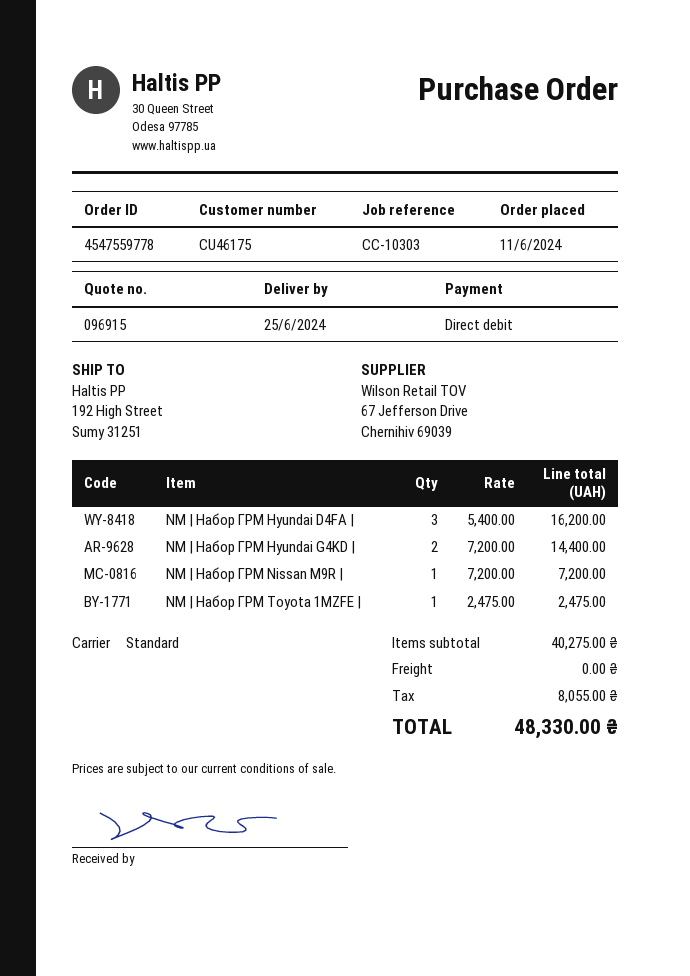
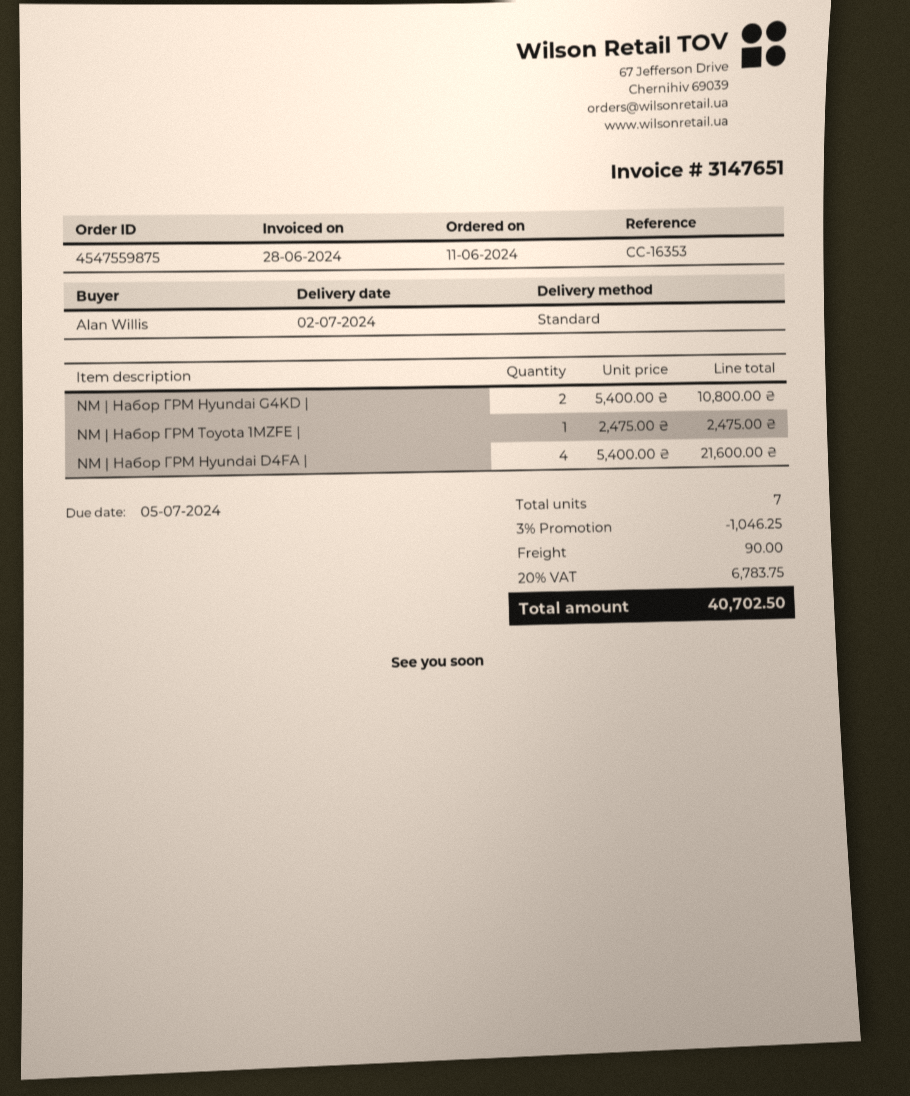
order number: 4547559778 -> 4547559875
delivery date: 2024-06-25 -> 2024-07-02
reference: CC-10303 -> CC-16353
NM | Набор ГРМ Hyundai D4FA |: 3 x 5400.00 = 16200.00 -> 4 x 5400.00 = 21600.00
NM | Набор ГРМ Hyundai G4KD |: 2 x 7200.00 = 14400.00 -> 2 x 5400.00 = 10800.00
NM | Набор ГРМ Nissan M9R |: 1 x 7200.00 = 7200.00 -> none
discount: none -> 3% = 1046.25
shipping: 0.00 -> 90.00
tax: 8055.00 -> 6783.75
total: 48330.00 -> 40702.50

